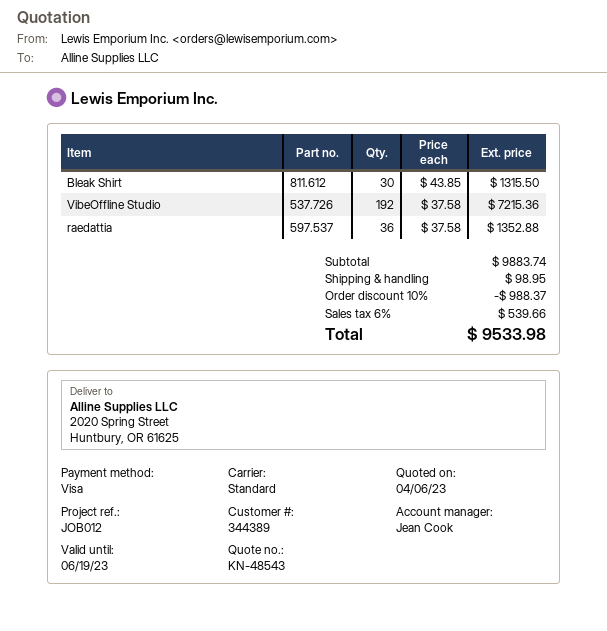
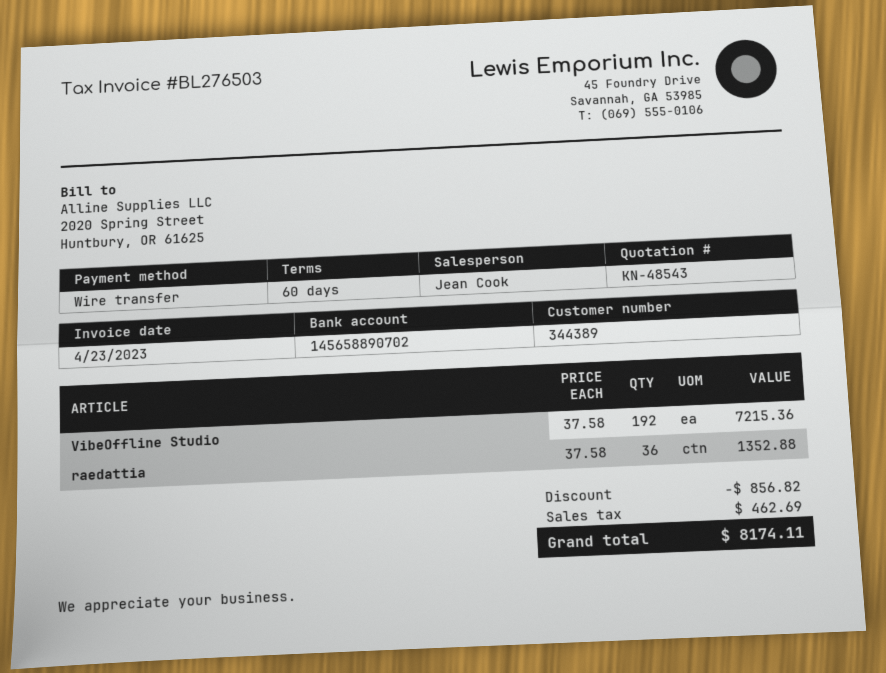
payment method: Visa -> bank transfer
Bleak Shirt: 30 x 43.85 = 1315.50 -> none
discount: 988.37 -> 856.82
shipping: 98.95 -> none
tax: 539.66 -> 462.69
total: 9533.98 -> 8174.11

